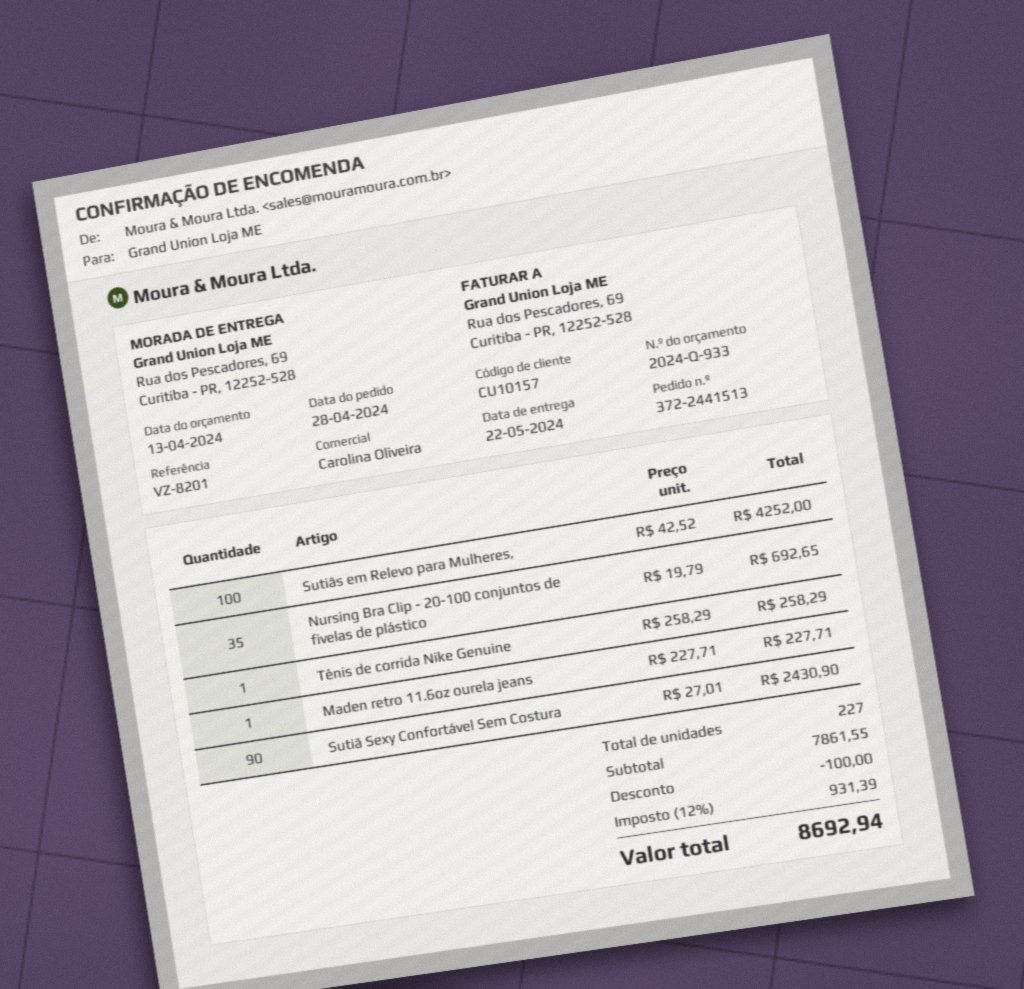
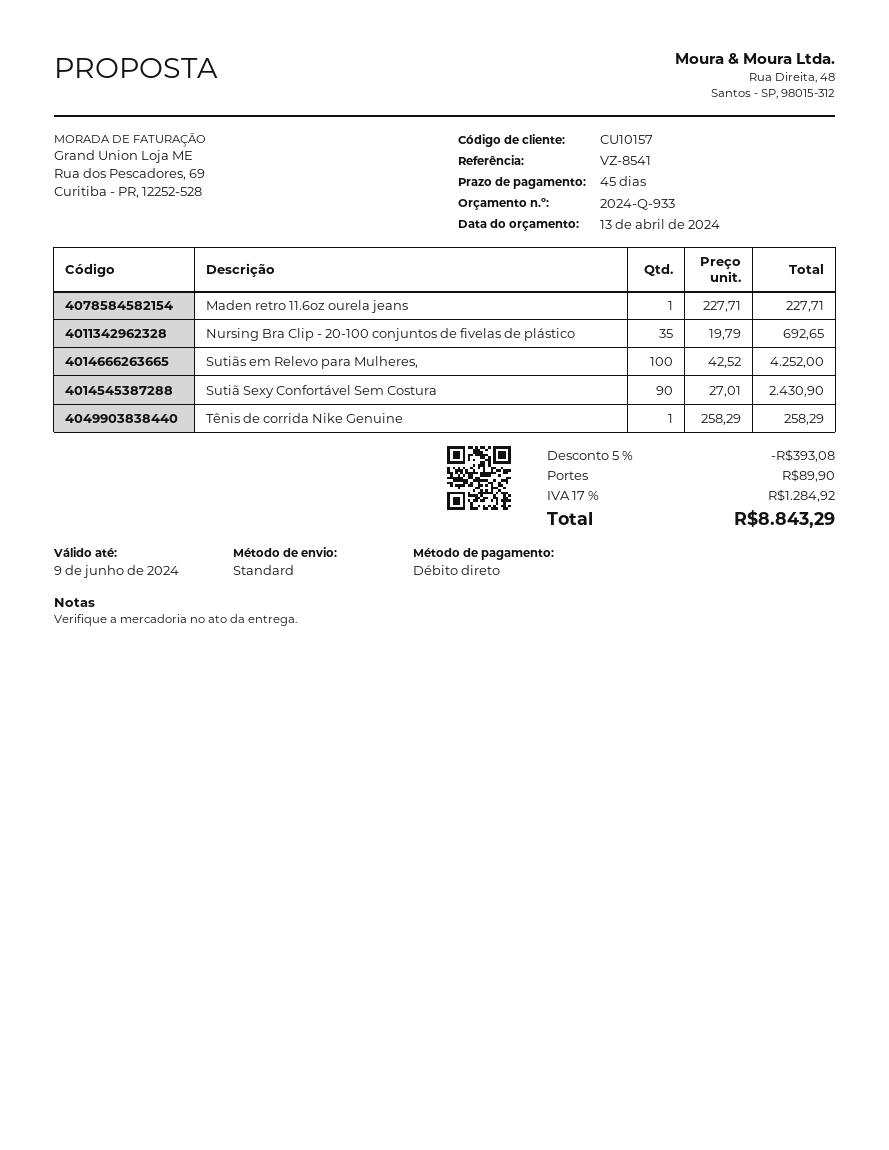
reference: VZ-8201 -> VZ-8541
discount: 100.00 -> 393.08
shipping: none -> 89.90
tax: 12% = 931.39 -> 17% = 1284.92
total: 8692.94 -> 8843.29

